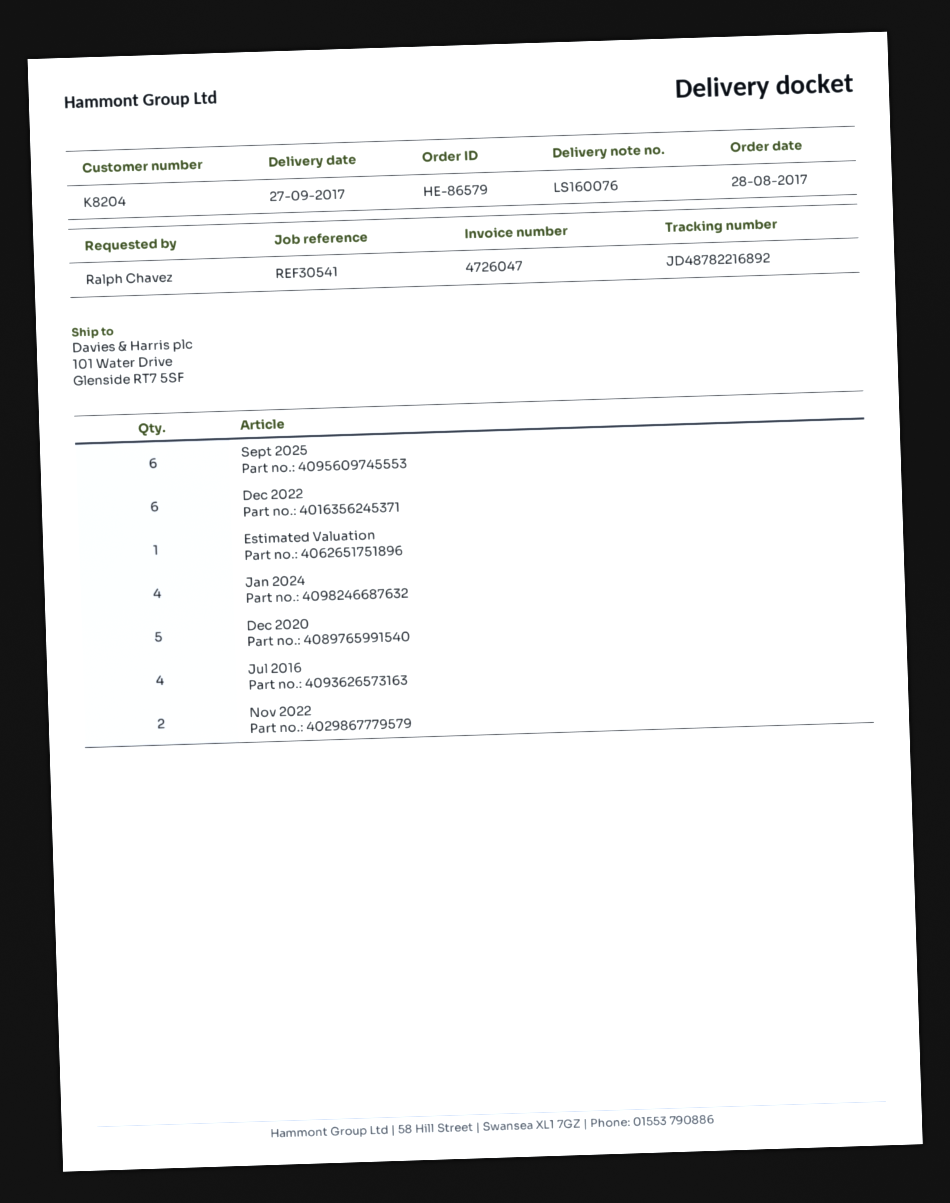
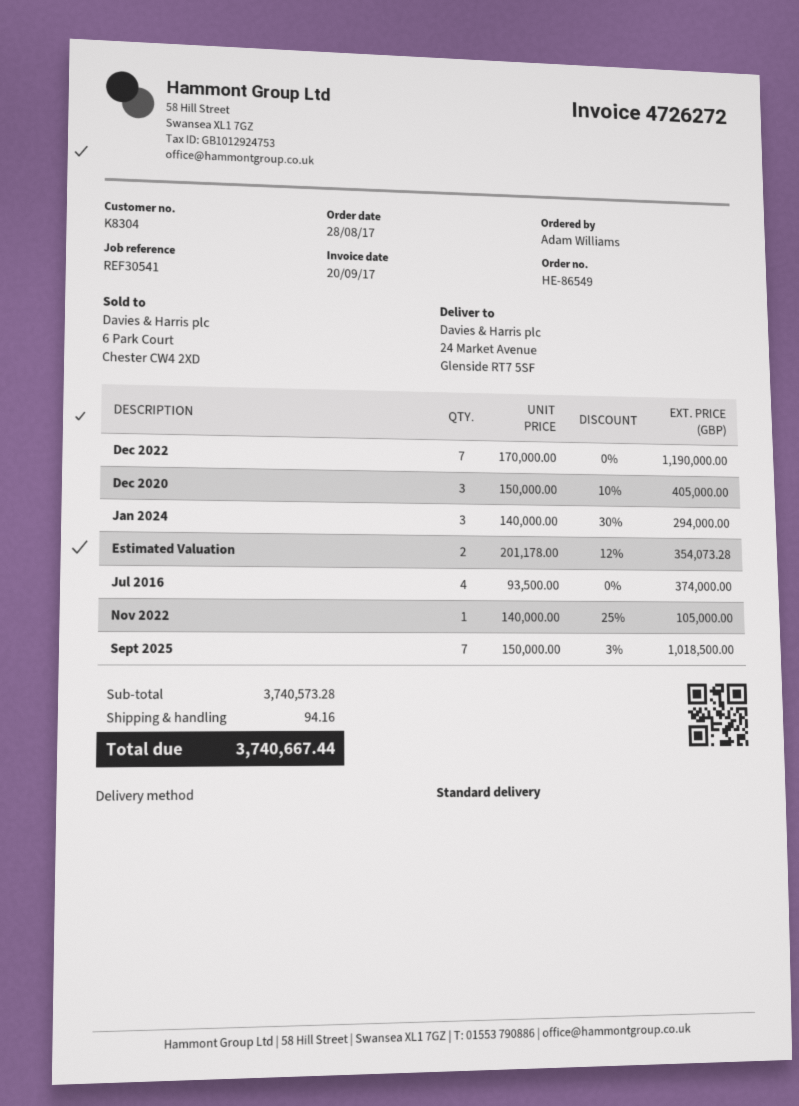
order number: HE-86579 -> HE-86549
invoice number: 4726047 -> 4726272
customer number: K8204 -> K8304
ordered by: Ralph Chavez -> Adam Williams
ship to: 101 Water Drive, Glenside RT7 5SF -> 24 Market Avenue, Glenside RT7 5SF
Sept 2025: 6 -> 7
Dec 2022: 6 -> 7
Estimated Valuation: 1 -> 2
Jan 2024: 4 -> 3
Dec 2020: 5 -> 3
Nov 2022: 2 -> 1

